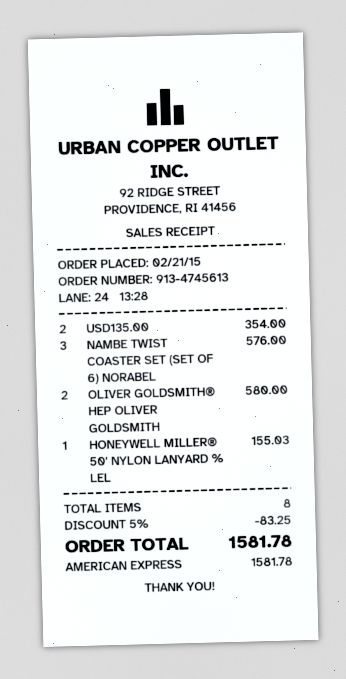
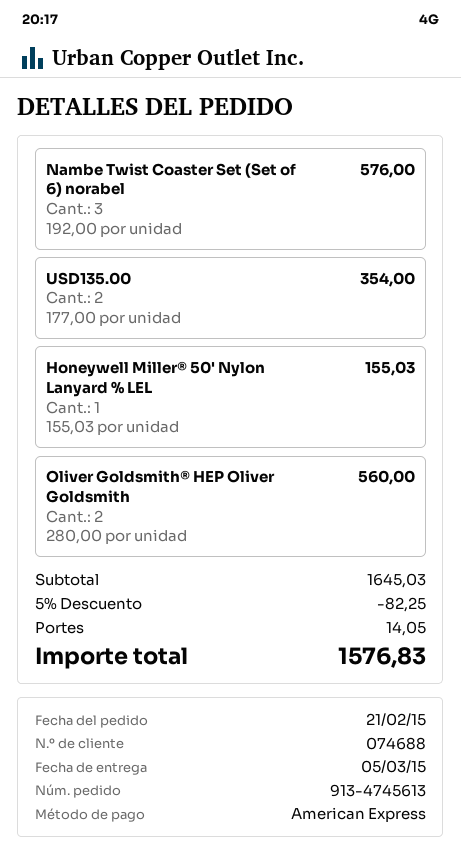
OLIVER GOLDSMITH® HEP OLIVER GOLDSMITH: 2 for 580.00 -> 2 for 560.00
discount: 5% = 83.25 -> 5% = 82.25
shipping: none -> 14.05
total: 1581.78 -> 1576.83

